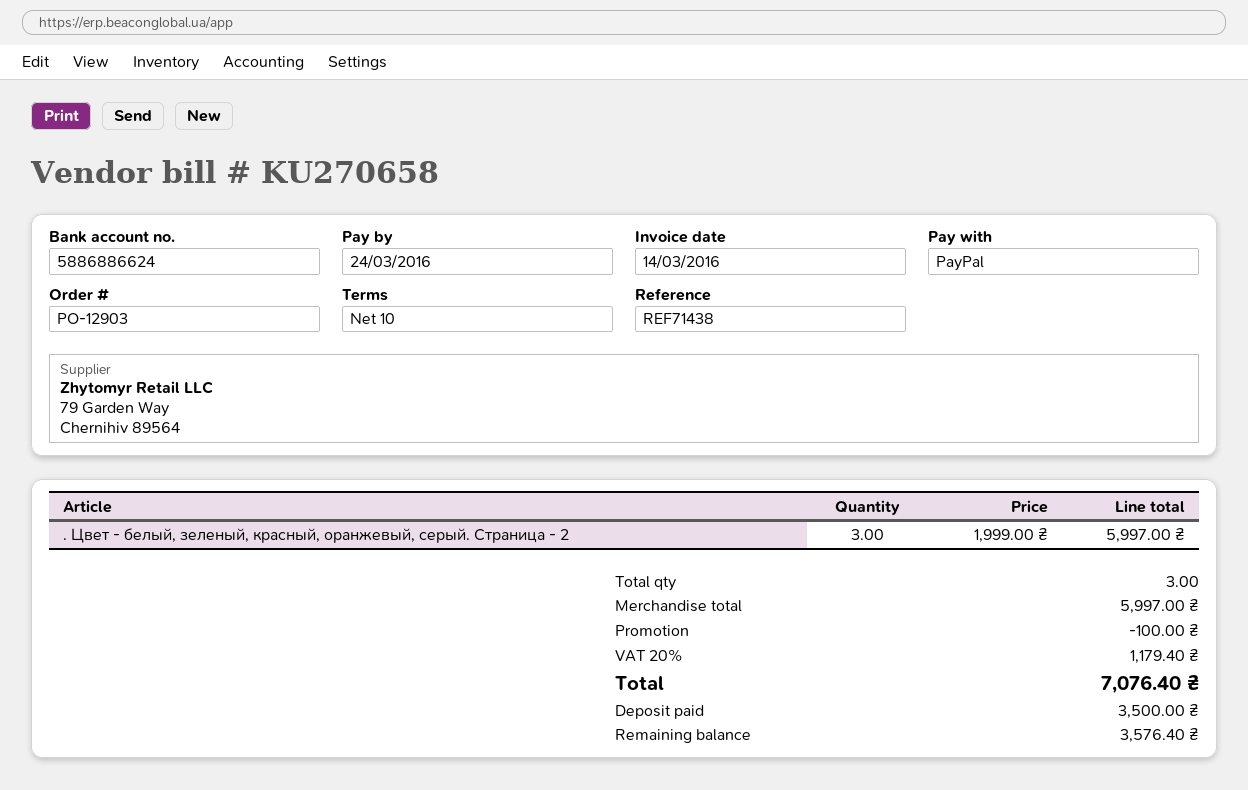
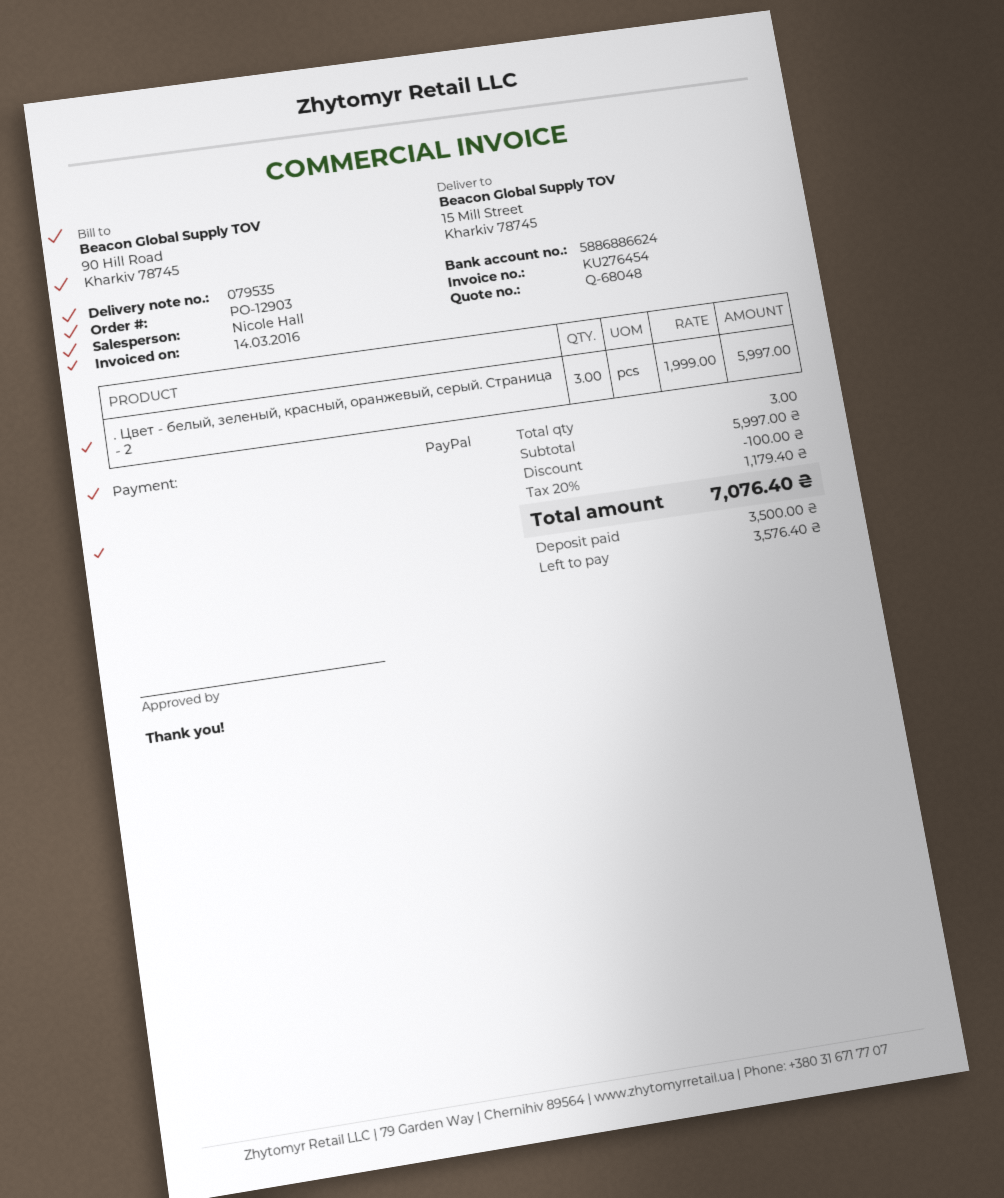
invoice number: KU270658 -> KU276454

